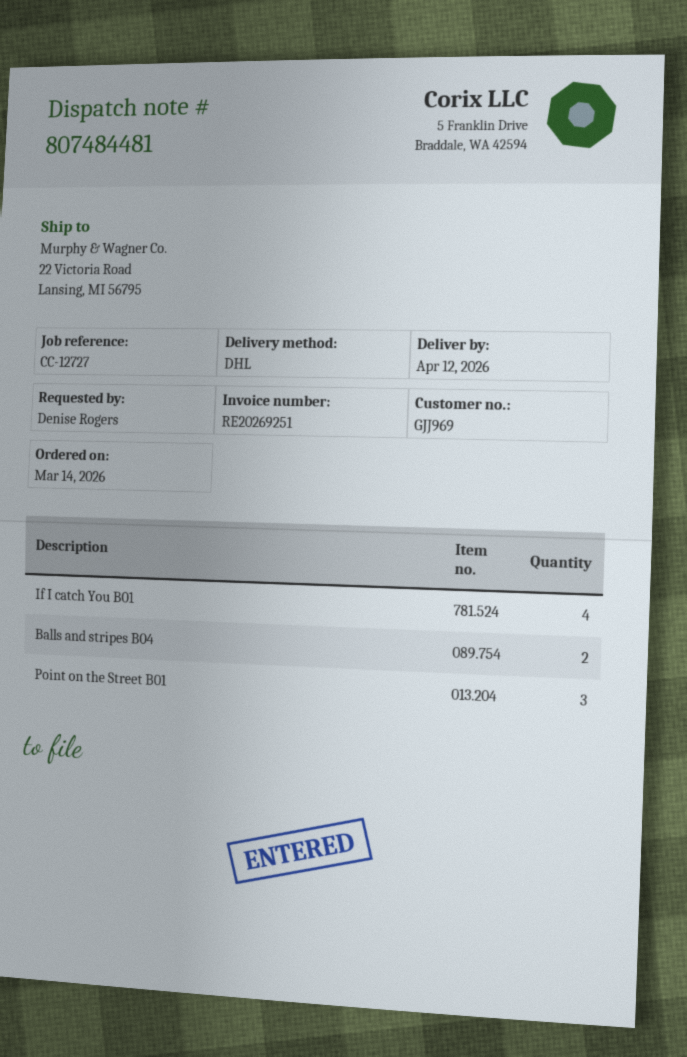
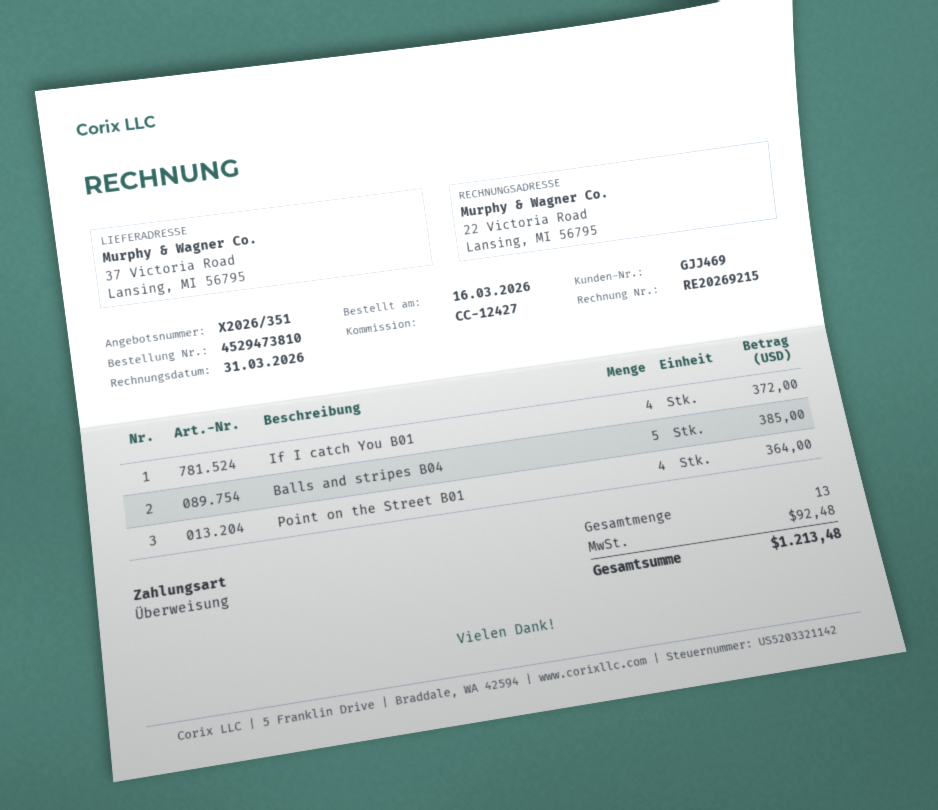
order date: 2026-03-14 -> 2026-03-16
invoice number: RE20269251 -> RE20269215
customer number: GJJ969 -> GJJ469
reference: CC-12727 -> CC-12427
ship to: 22 Victoria Road, Lansing, MI 56795 -> 37 Victoria Road, Lansing, MI 56795
Balls and stripes B04: 2 -> 5
Point on the Street B01: 3 -> 4

